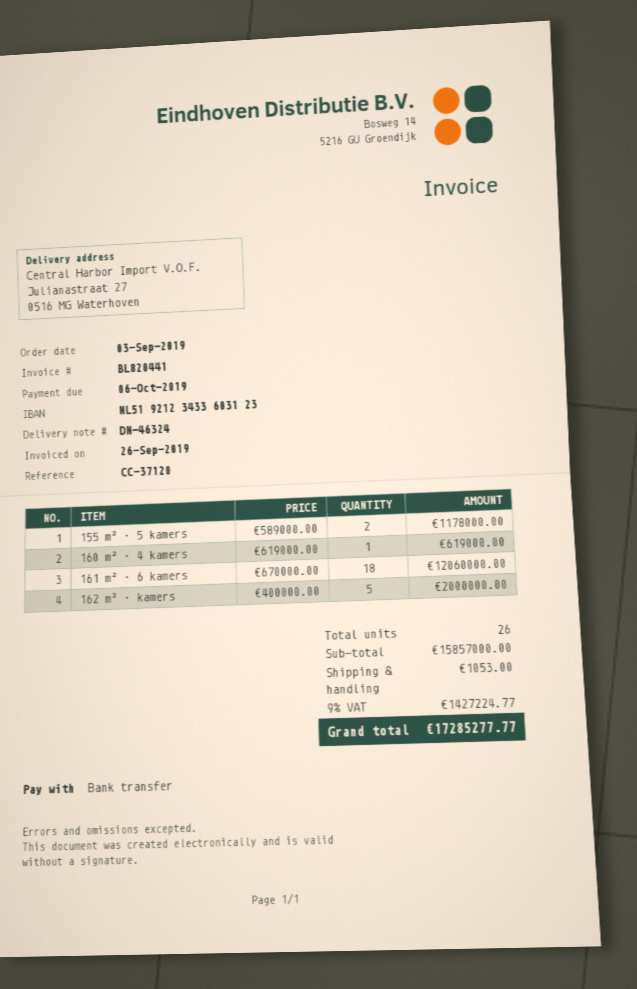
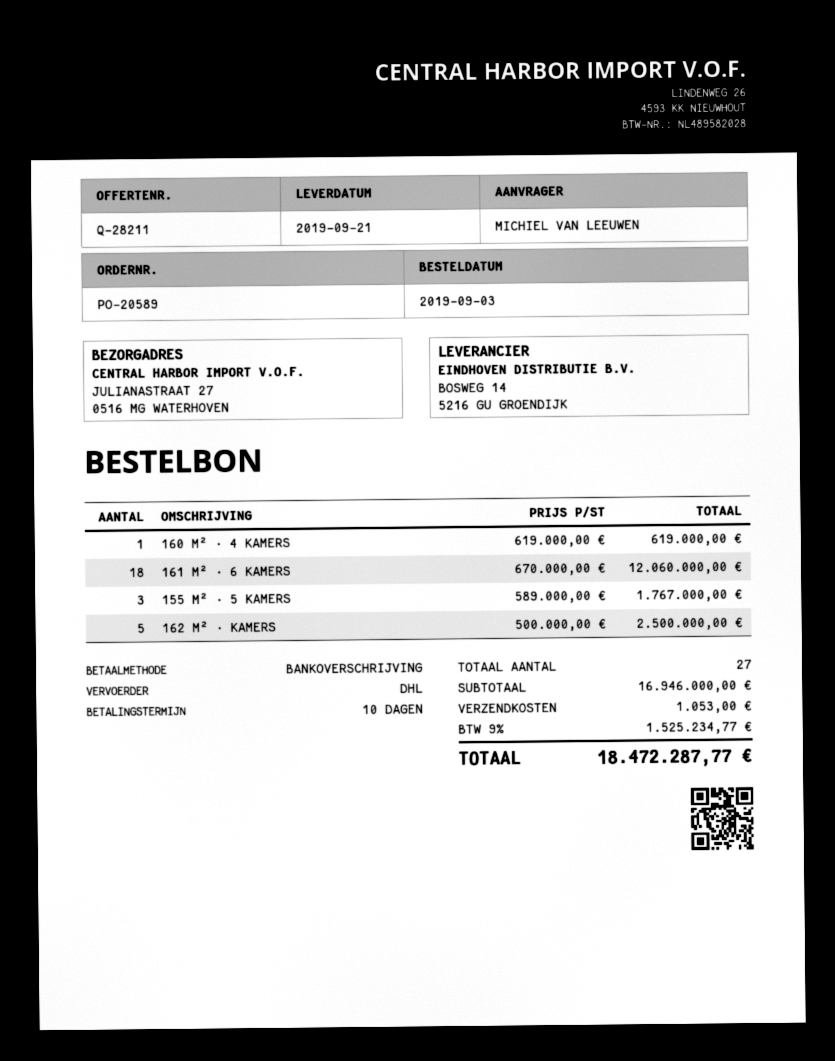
155 m² · 5 kamers: 2 x 589000.00 = 1178000.00 -> 3 x 589000.00 = 1767000.00
162 m² · kamers: 5 x 400000.00 = 2000000.00 -> 5 x 500000.00 = 2500000.00
total quantity: 26 -> 27
subtotal: 15857000.00 -> 16946000.00
tax: 9% = 1427224.77 -> 9% = 1525234.77
total: 17285277.77 -> 18472287.77

